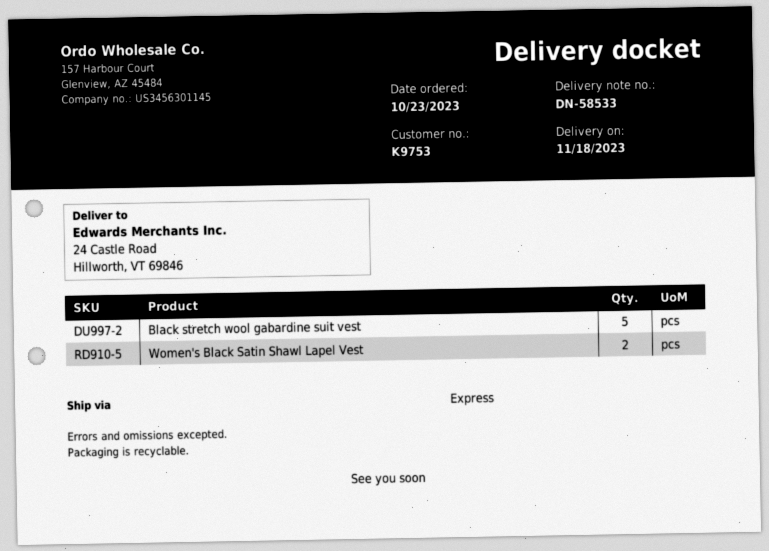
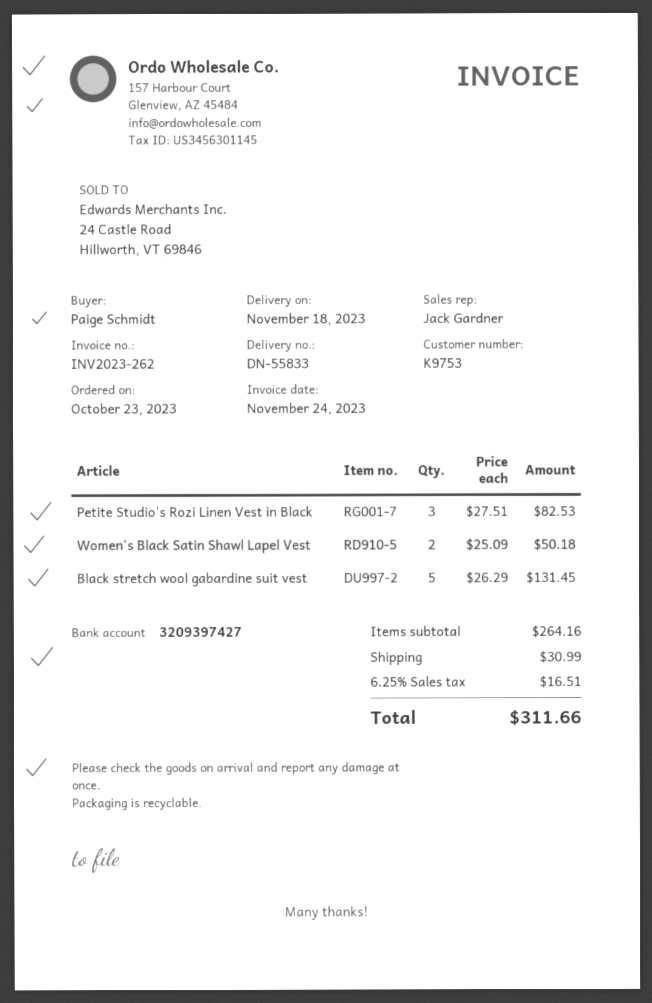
delivery note number: DN-58533 -> DN-55833
Petite Studio's Rozi Linen Vest in Black: none -> 3

